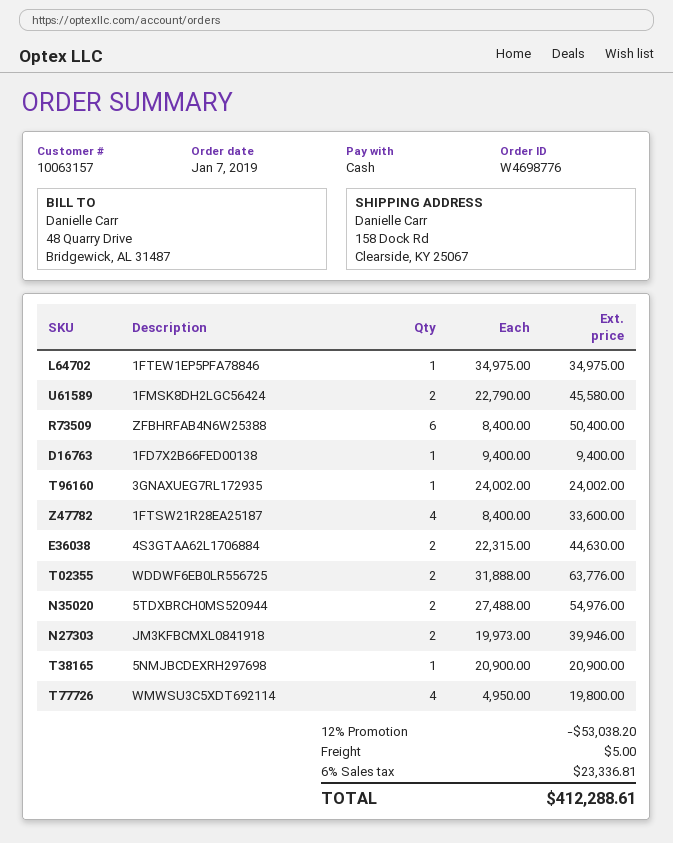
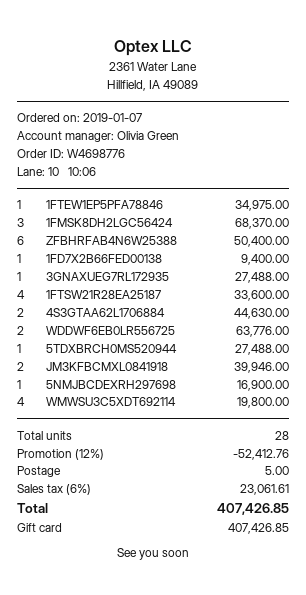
payment method: cash -> gift card
1FMSK8DH2LGC56424: 2 for 45580.00 -> 3 for 68370.00
3GNAXUEG7RL172935: 1 for 24002.00 -> 1 for 27488.00
5TDXBRCH0MS520944: 2 for 54976.00 -> 1 for 27488.00
5NMJBCDEXRH297698: 1 for 20900.00 -> 1 for 16900.00
discount: 12% = 53038.20 -> 12% = 52412.76
tax: 6% = 23336.81 -> 6% = 23061.61
total: 412288.61 -> 407426.85

